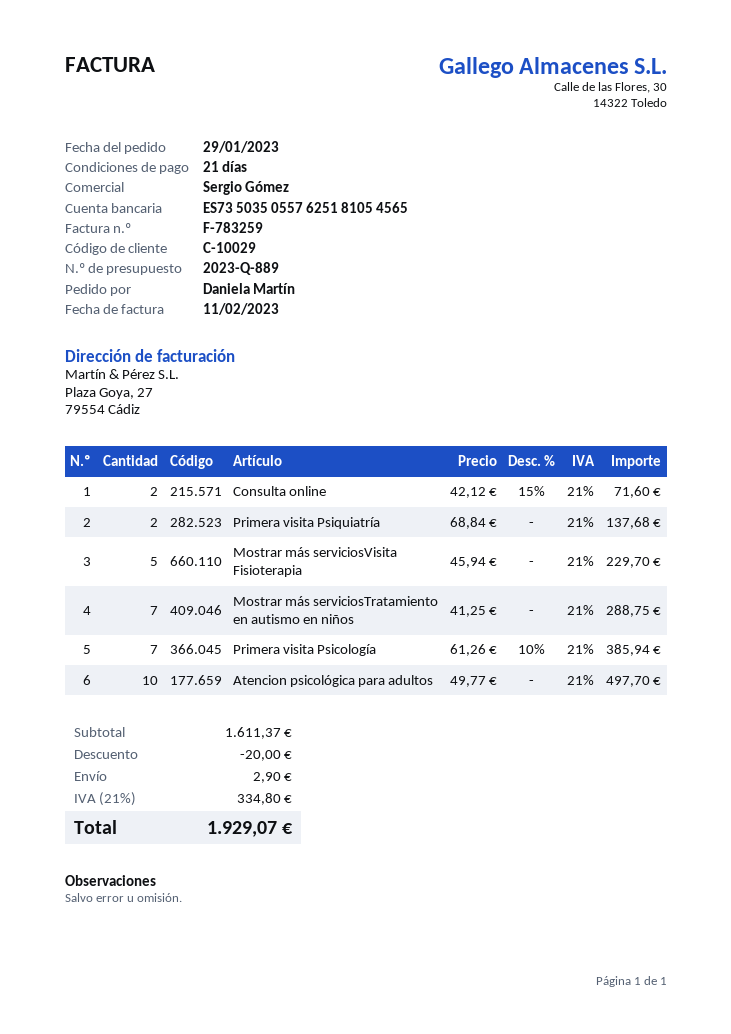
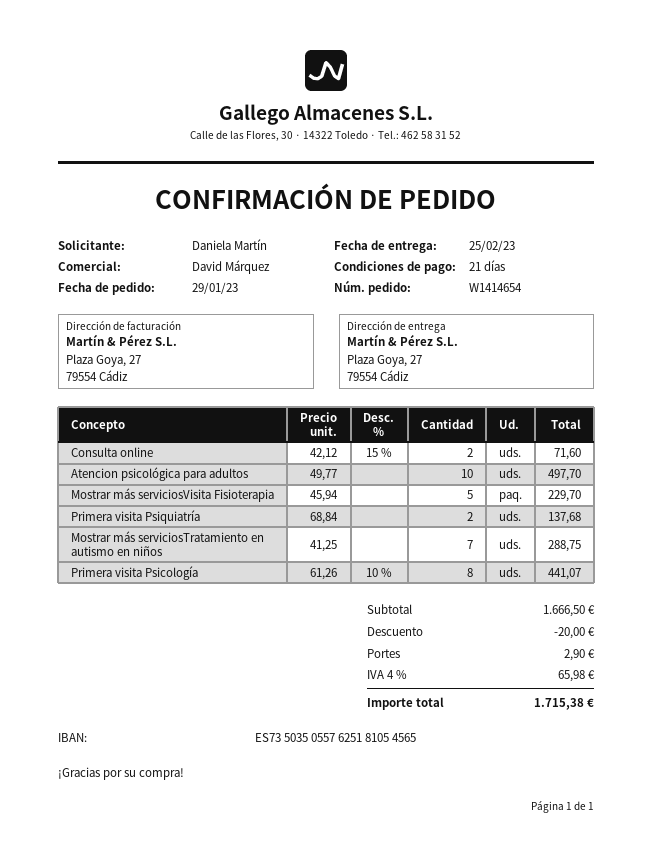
sales rep: Sergio Gómez -> David Márquez
Primera visita Psicología: 7 x 61.26 - 10% = 385.94 -> 8 x 61.26 - 10% = 441.07
subtotal: 1611.37 -> 1666.50
tax: 21% = 334.80 -> 4% = 65.98
total: 1929.07 -> 1715.38

